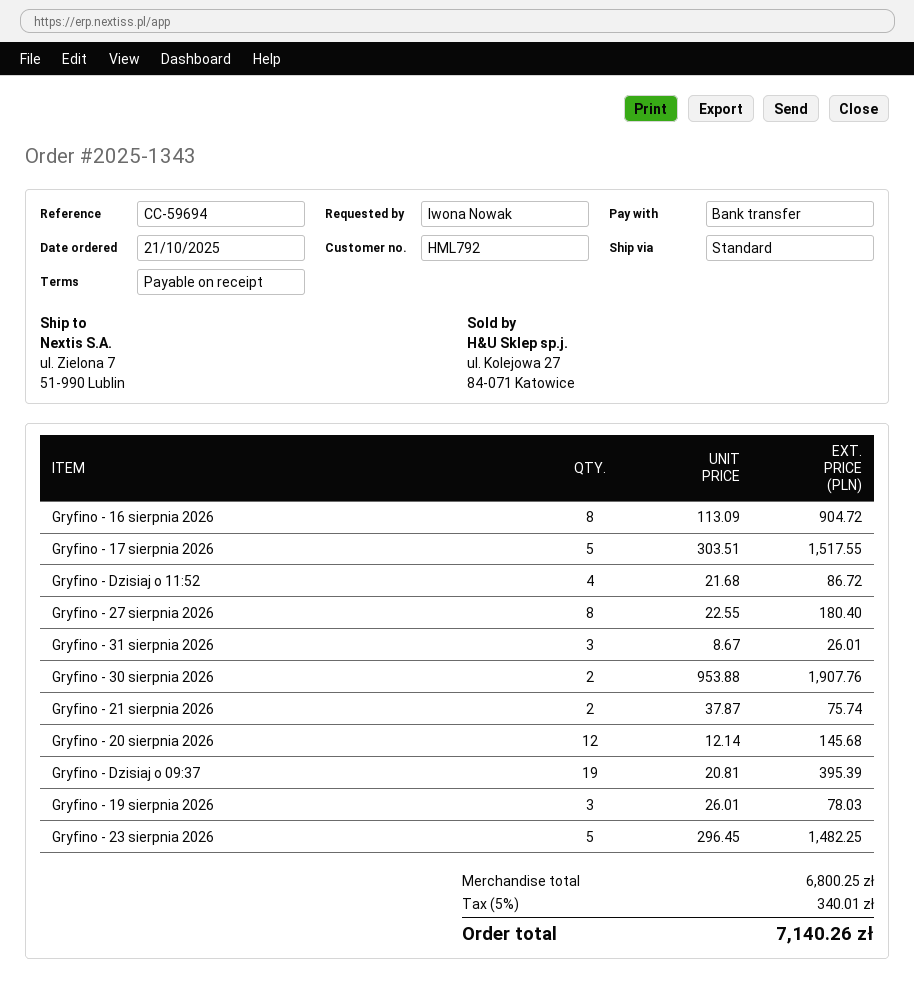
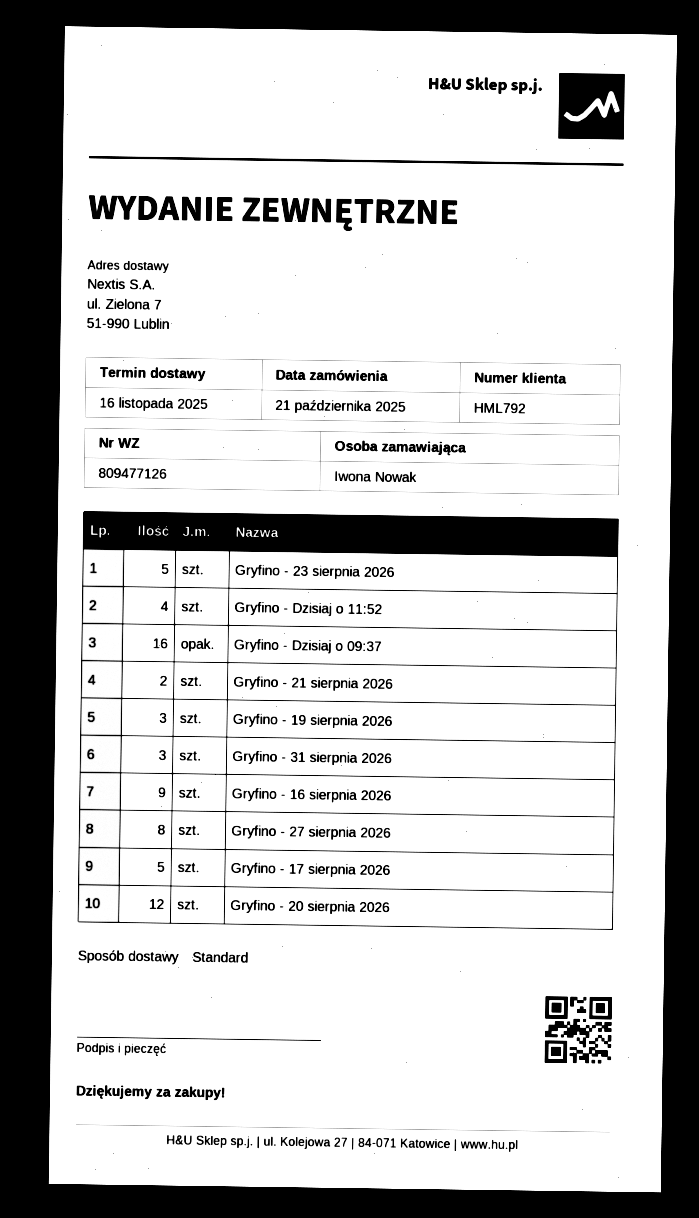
Gryfino - 16 sierpnia 2026: 8 -> 9
Gryfino - 30 sierpnia 2026: 2 -> none
Gryfino - Dzisiaj o 09:37: 19 -> 16

